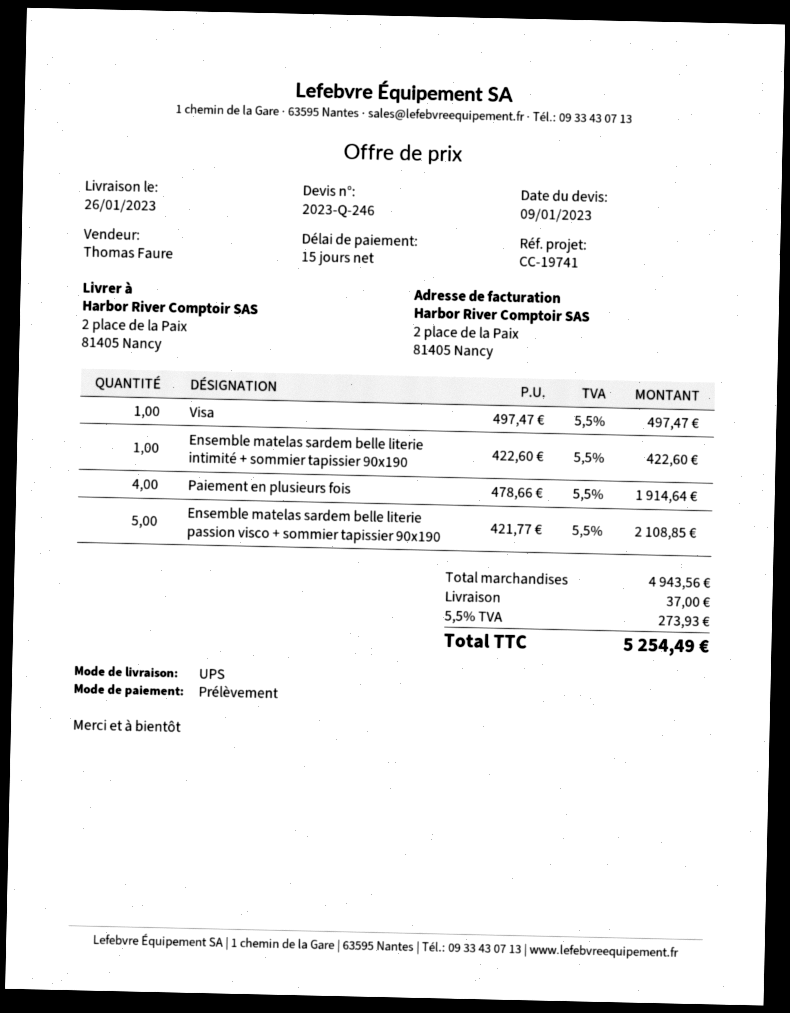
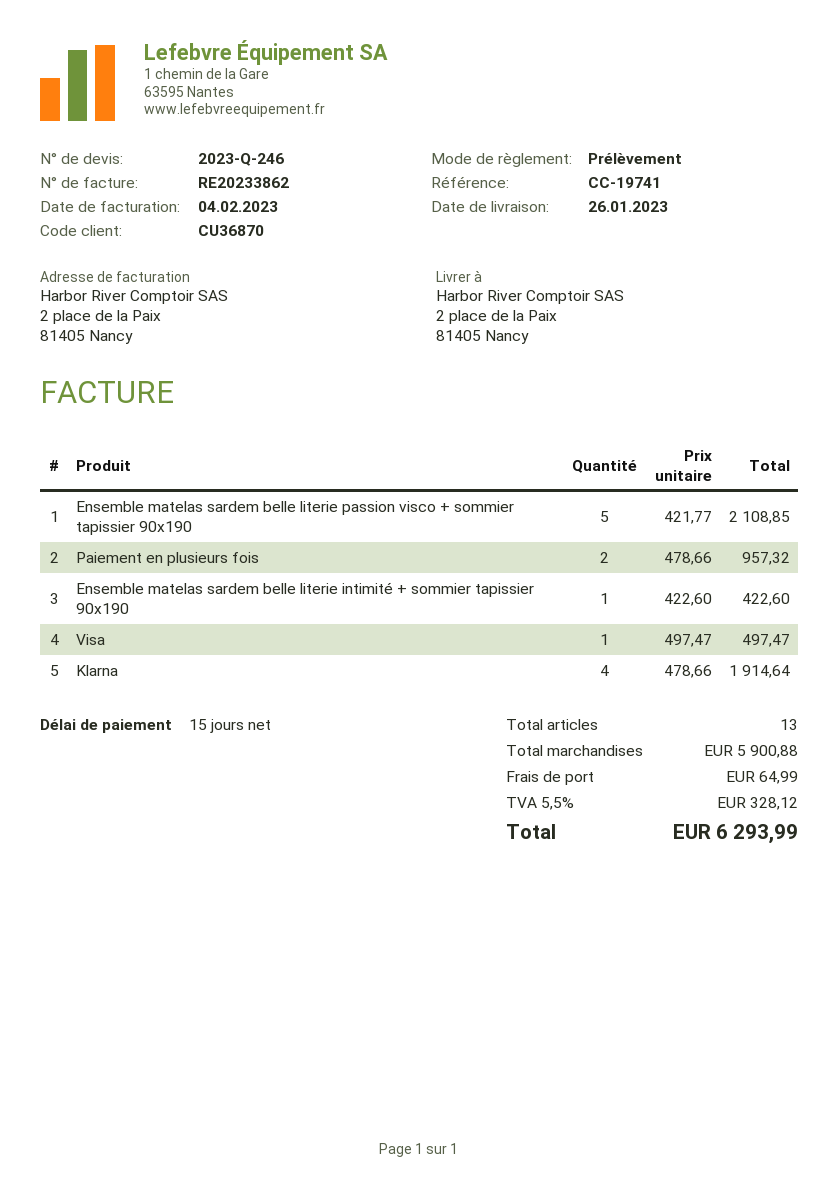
Paiement en plusieurs fois: 4 x 478.66 = 1914.64 -> 2 x 478.66 = 957.32
Klarna: none -> 4 x 478.66 = 1914.64
subtotal: 4943.56 -> 5900.88
shipping: 37.00 -> 64.99
tax: 5.5% = 273.93 -> 5.5% = 328.12
total: 5254.49 -> 6293.99

